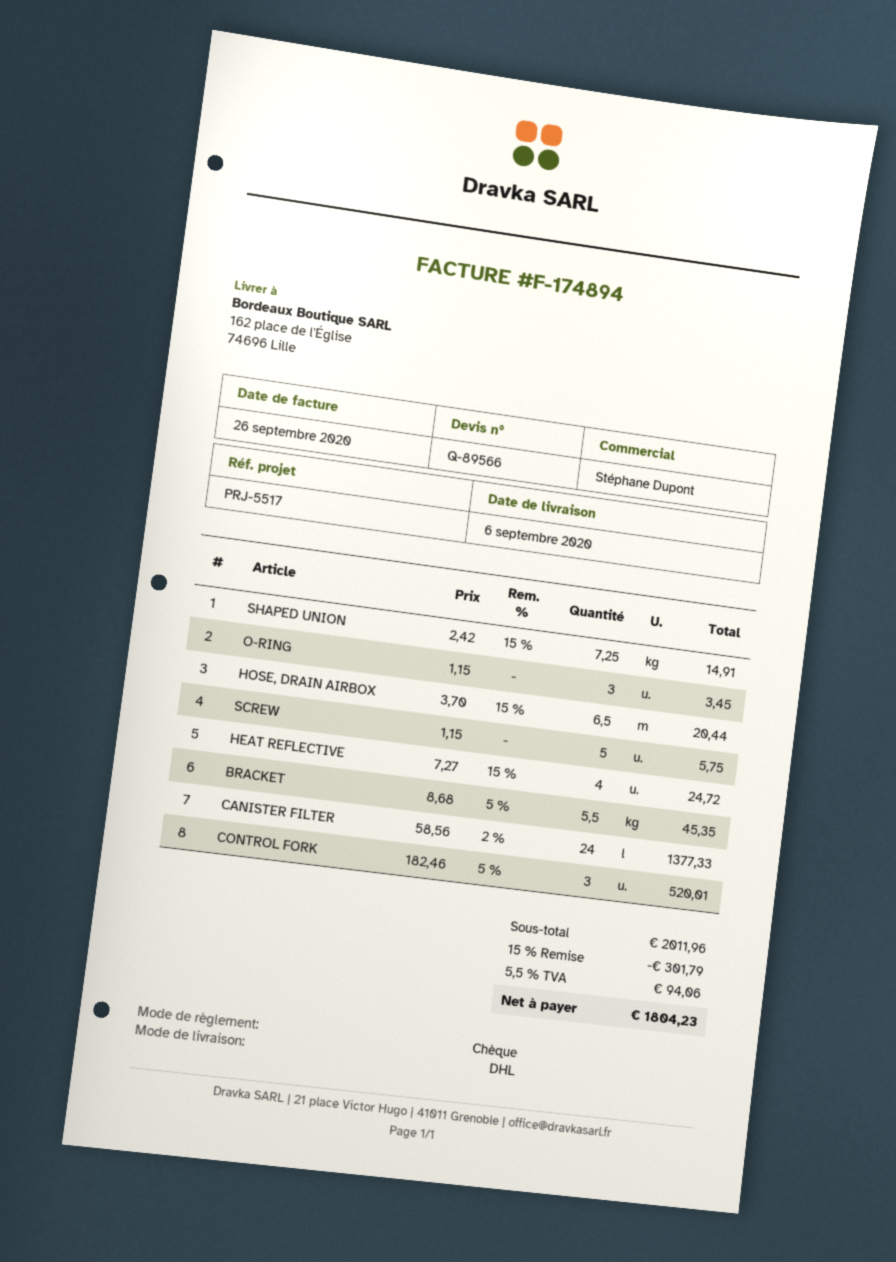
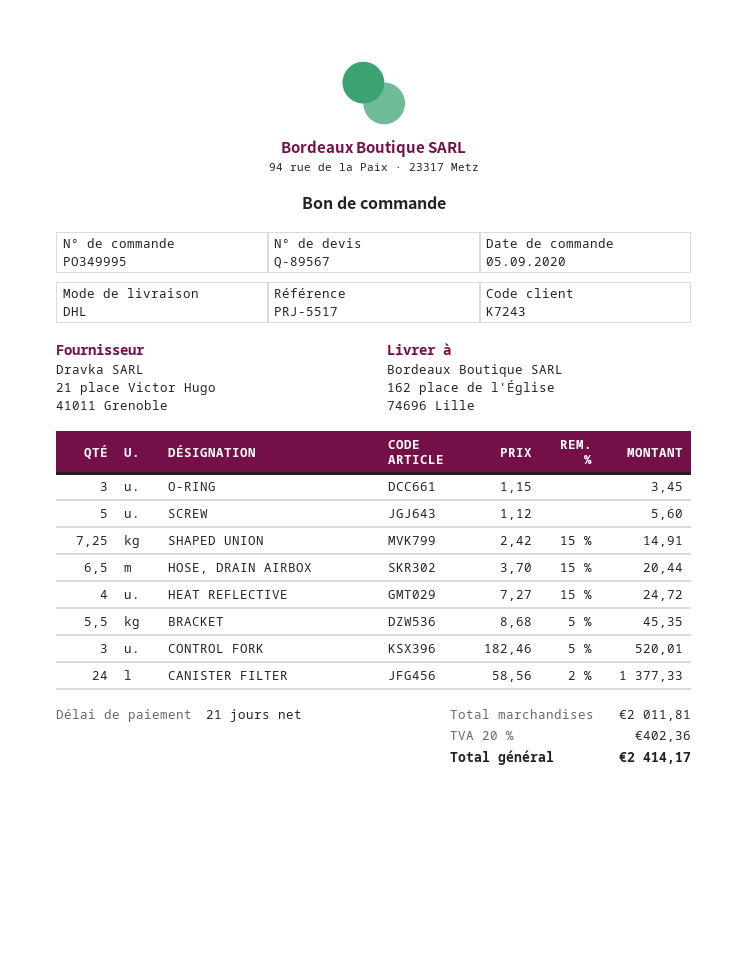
quote number: Q-89566 -> Q-89567
SCREW: 5 x 1.15 = 5.75 -> 5 x 1.12 = 5.60
subtotal: 2011.96 -> 2011.81
discount: 15% = 301.79 -> none
tax: 5.5% = 94.06 -> 20% = 402.36
total: 1804.23 -> 2414.17

